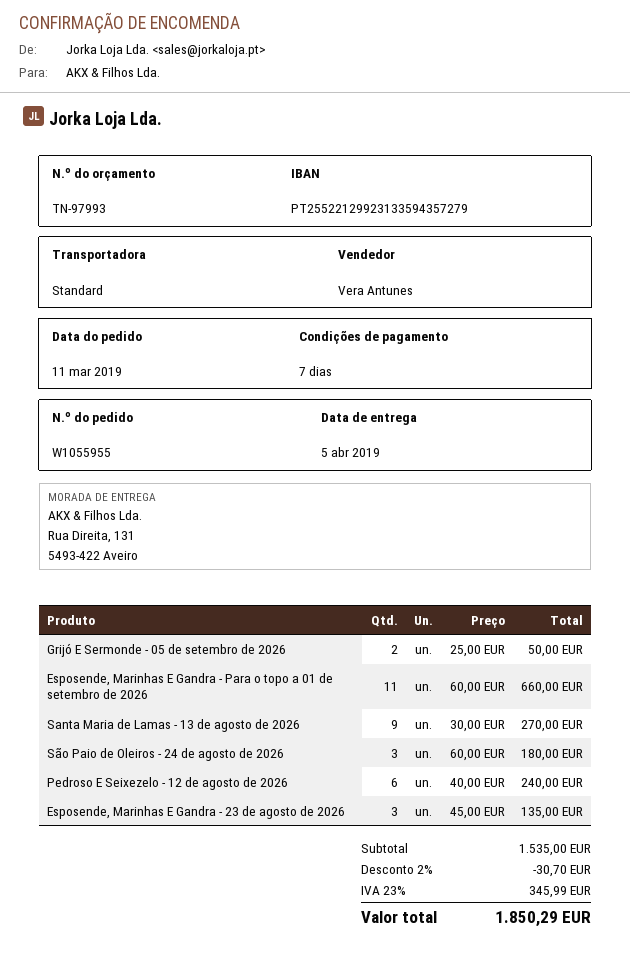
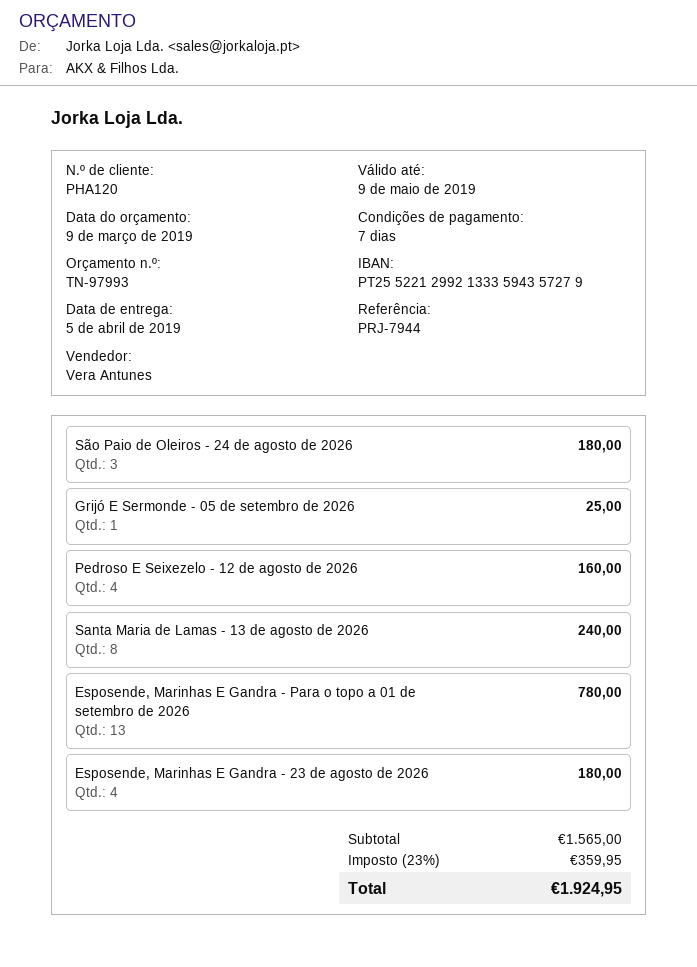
bank account: PT25522129923133594357279 -> PT25522129921333594357279
Grijó E Sermonde - 05 de setembro de 2026: 2 for 50.00 -> 1 for 25.00
Esposende, Marinhas E Gandra - Para o topo a 01 de setembro de 2026: 11 for 660.00 -> 13 for 780.00
Santa Maria de Lamas - 13 de agosto de 2026: 9 for 270.00 -> 8 for 240.00
Pedroso E Seixezelo - 12 de agosto de 2026: 6 for 240.00 -> 4 for 160.00
Esposende, Marinhas E Gandra - 23 de agosto de 2026: 3 for 135.00 -> 4 for 180.00
subtotal: 1535.00 -> 1565.00
discount: 2% = 30.70 -> none
tax: 23% = 345.99 -> 23% = 359.95
total: 1850.29 -> 1924.95

